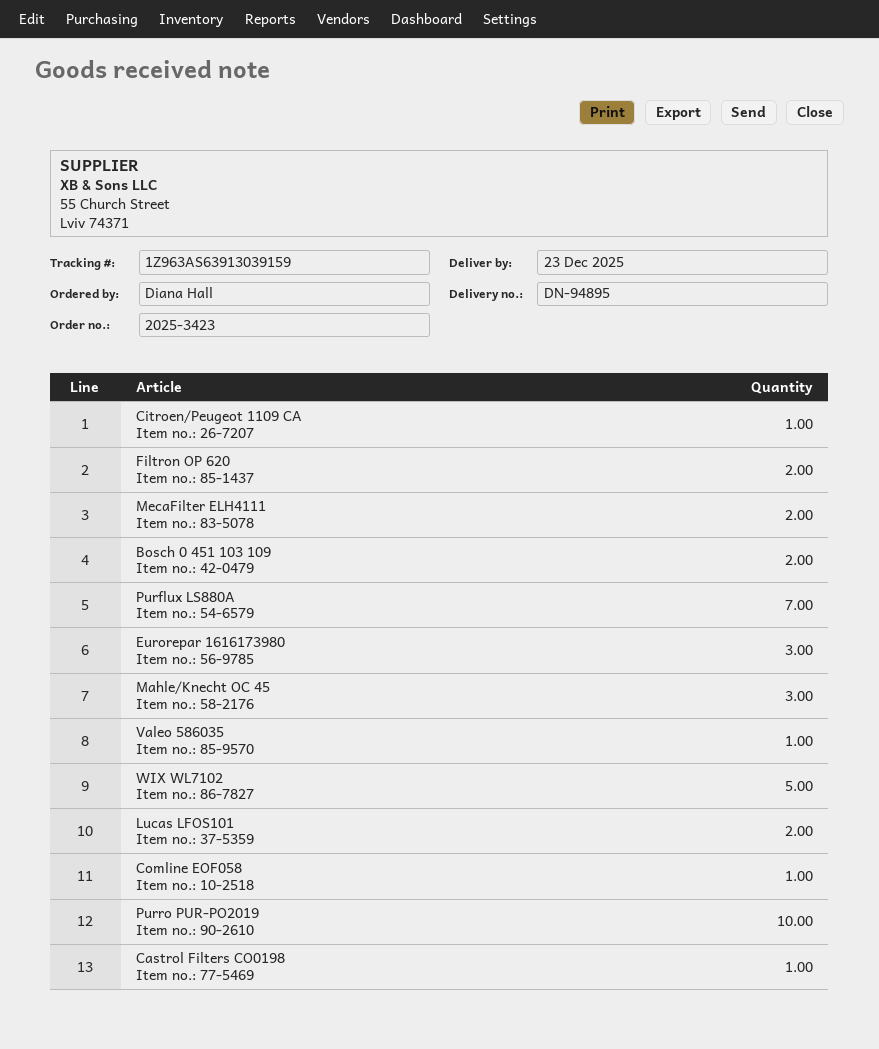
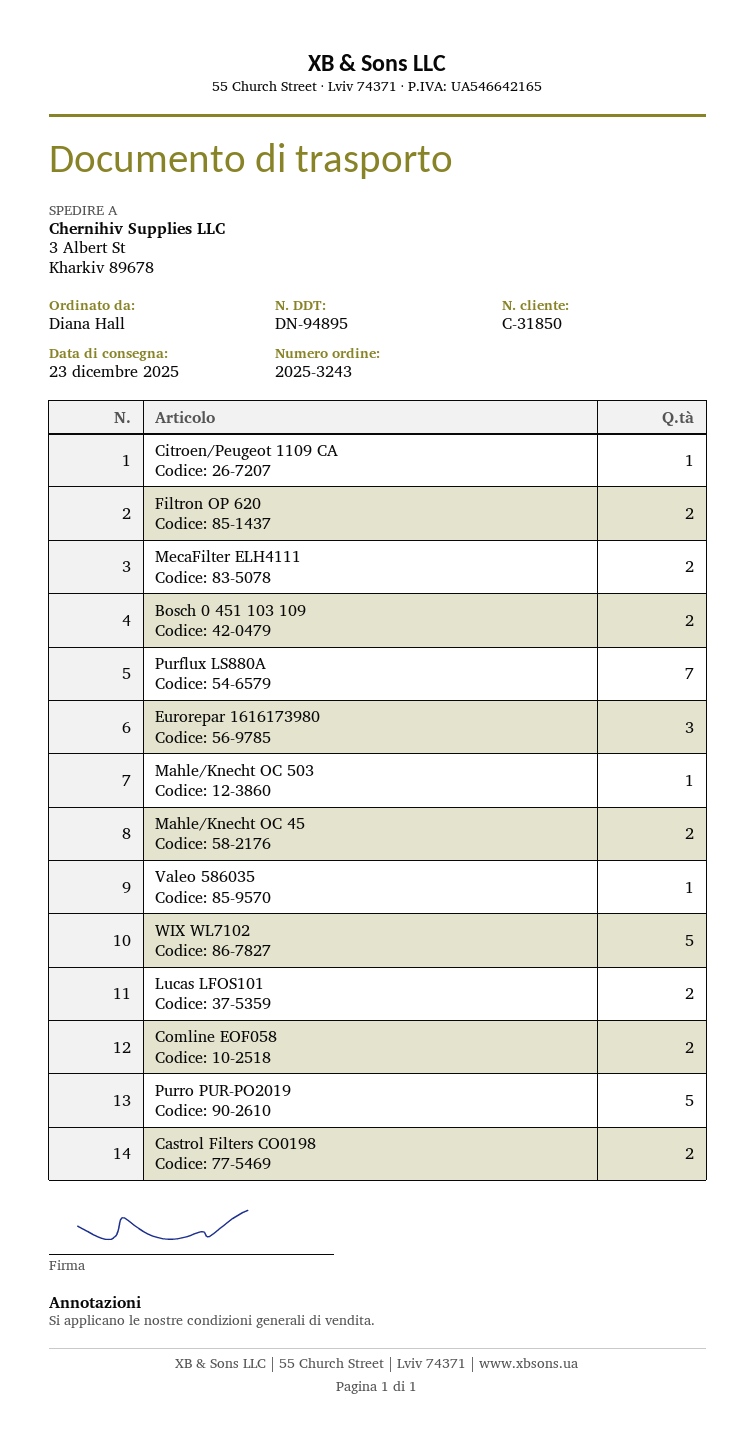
order number: 2025-3423 -> 2025-3243
Mahle/Knecht OC 45: 3 -> 2
Comline EOF058: 1 -> 2
Purro PUR-PO2019: 10 -> 5
Castrol Filters CO0198: 1 -> 2
Mahle/Knecht OC 503: none -> 1

